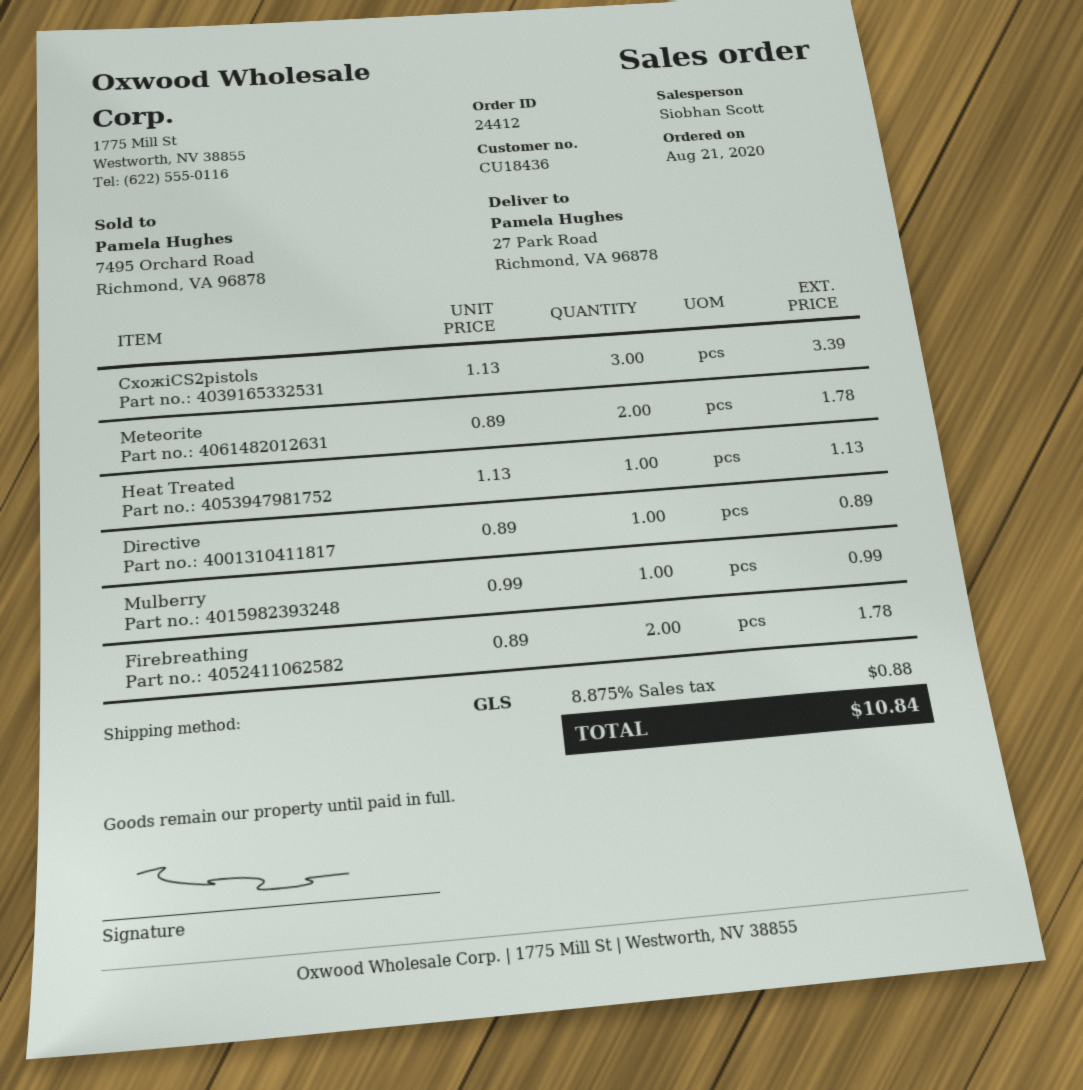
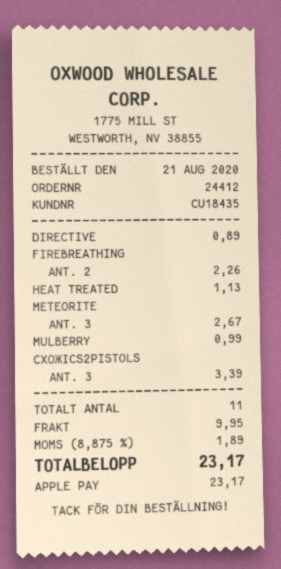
customer number: CU18436 -> CU18435
Meteorite: 2 for 1.78 -> 3 for 2.67
Firebreathing: 2 for 1.78 -> 2 for 2.26
shipping: none -> 9.95
tax: 8.875% = 0.88 -> 8.875% = 1.89
total: 10.84 -> 23.17

